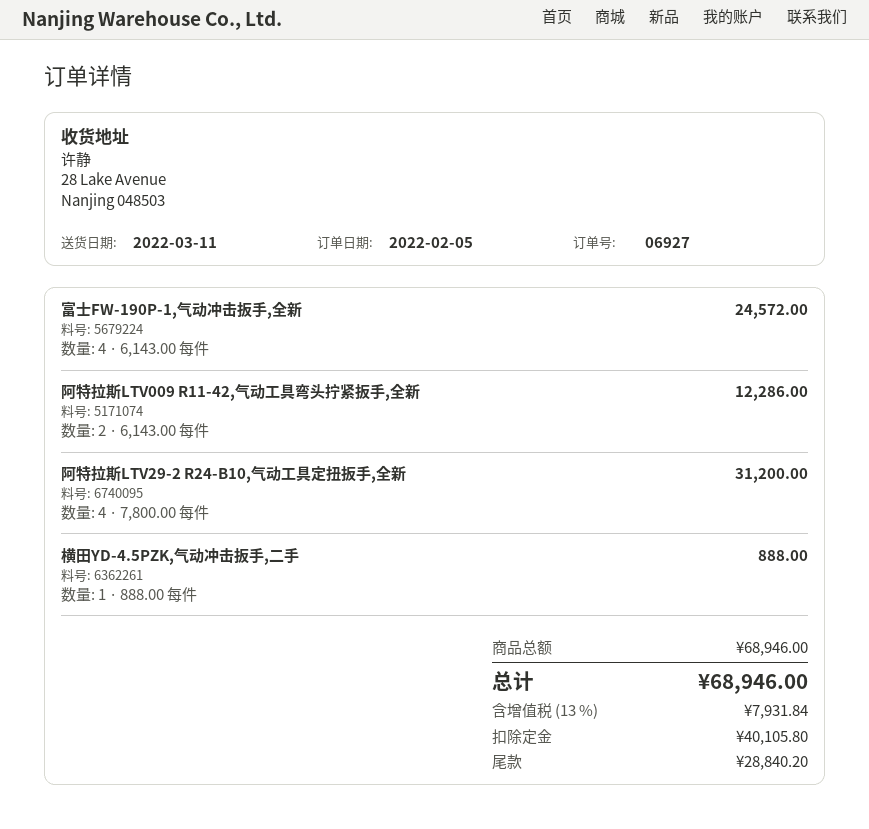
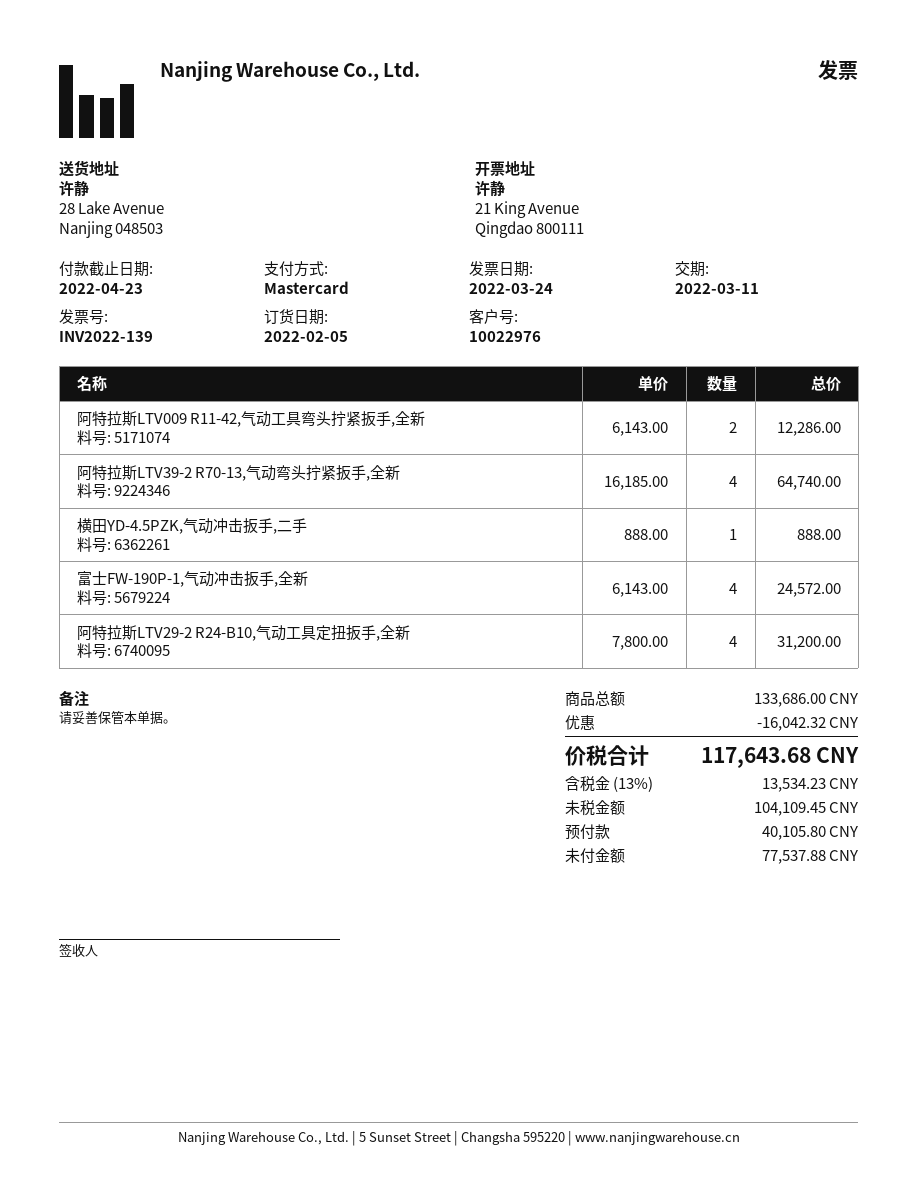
阿特拉斯LTV39-2 R70-13,气动弯头拧紧扳手,全新: none -> 4 x 16185.00 = 64740.00
subtotal: 68946.00 -> 133686.00
discount: none -> 16042.32
tax: 13% = 7931.84 -> 13% = 13534.23
total: 68946.00 -> 117643.68
balance: 28840.20 -> 77537.88

